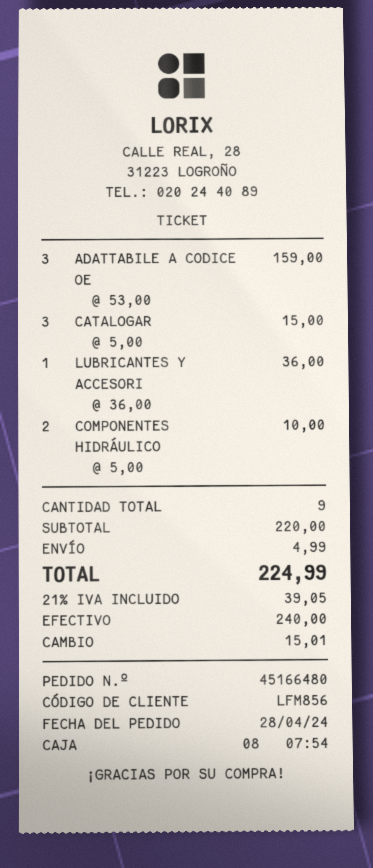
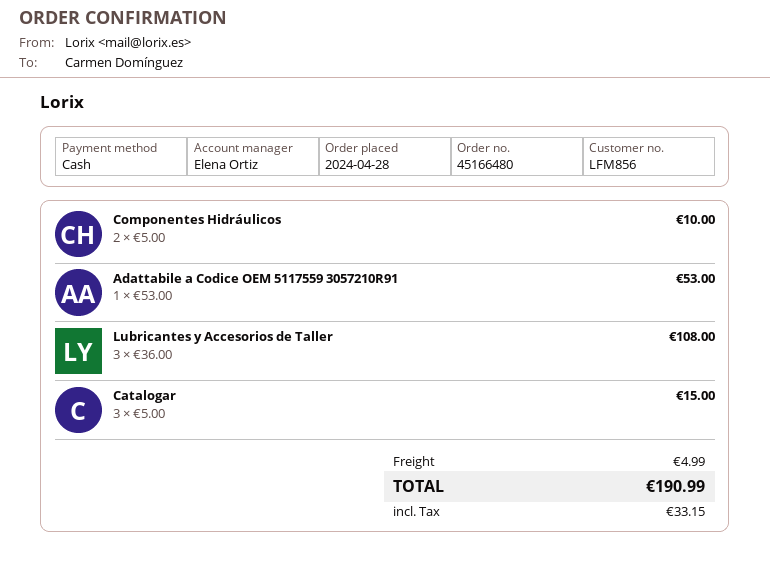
ADATTABILE A CODICE OE: 3 x 53.00 = 159.00 -> 1 x 53.00 = 53.00
LUBRICANTES Y ACCESORI: 1 x 36.00 = 36.00 -> 3 x 36.00 = 108.00
tax: 39.05 -> 33.15
total: 224.99 -> 190.99

